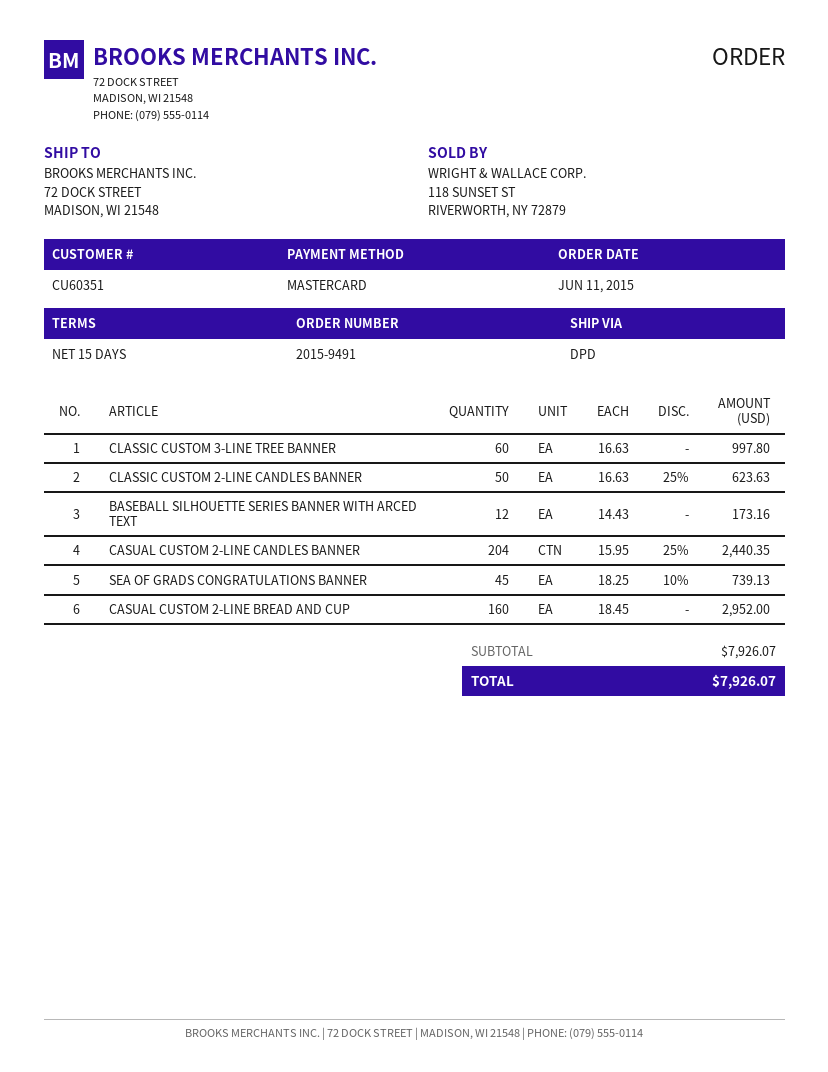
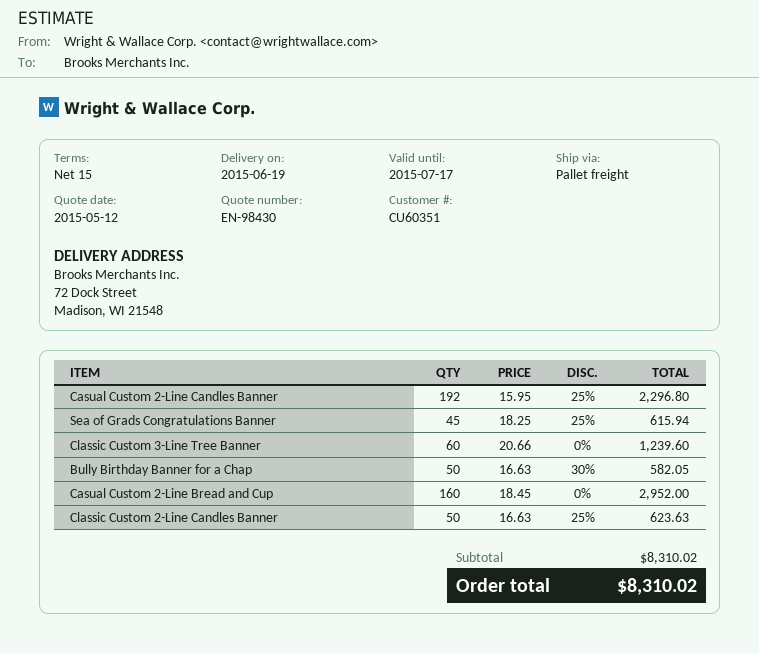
shipping method: DPD -> pallet freight
CLASSIC CUSTOM 3-LINE TREE BANNER: 60 x 16.63 = 997.80 -> 60 x 20.66 = 1239.60
BASEBALL SILHOUETTE SERIES BANNER WITH ARCED TEXT: 12 x 14.43 = 173.16 -> none
CASUAL CUSTOM 2-LINE CANDLES BANNER: 204 x 15.95 - 25% = 2440.35 -> 192 x 15.95 - 25% = 2296.80
SEA OF GRADS CONGRATULATIONS BANNER: 45 x 18.25 - 10% = 739.13 -> 45 x 18.25 - 25% = 615.94
Bully Birthday Banner for a Chap: none -> 50 x 16.63 - 30% = 582.05
subtotal: 7926.07 -> 8310.02
total: 7926.07 -> 8310.02

